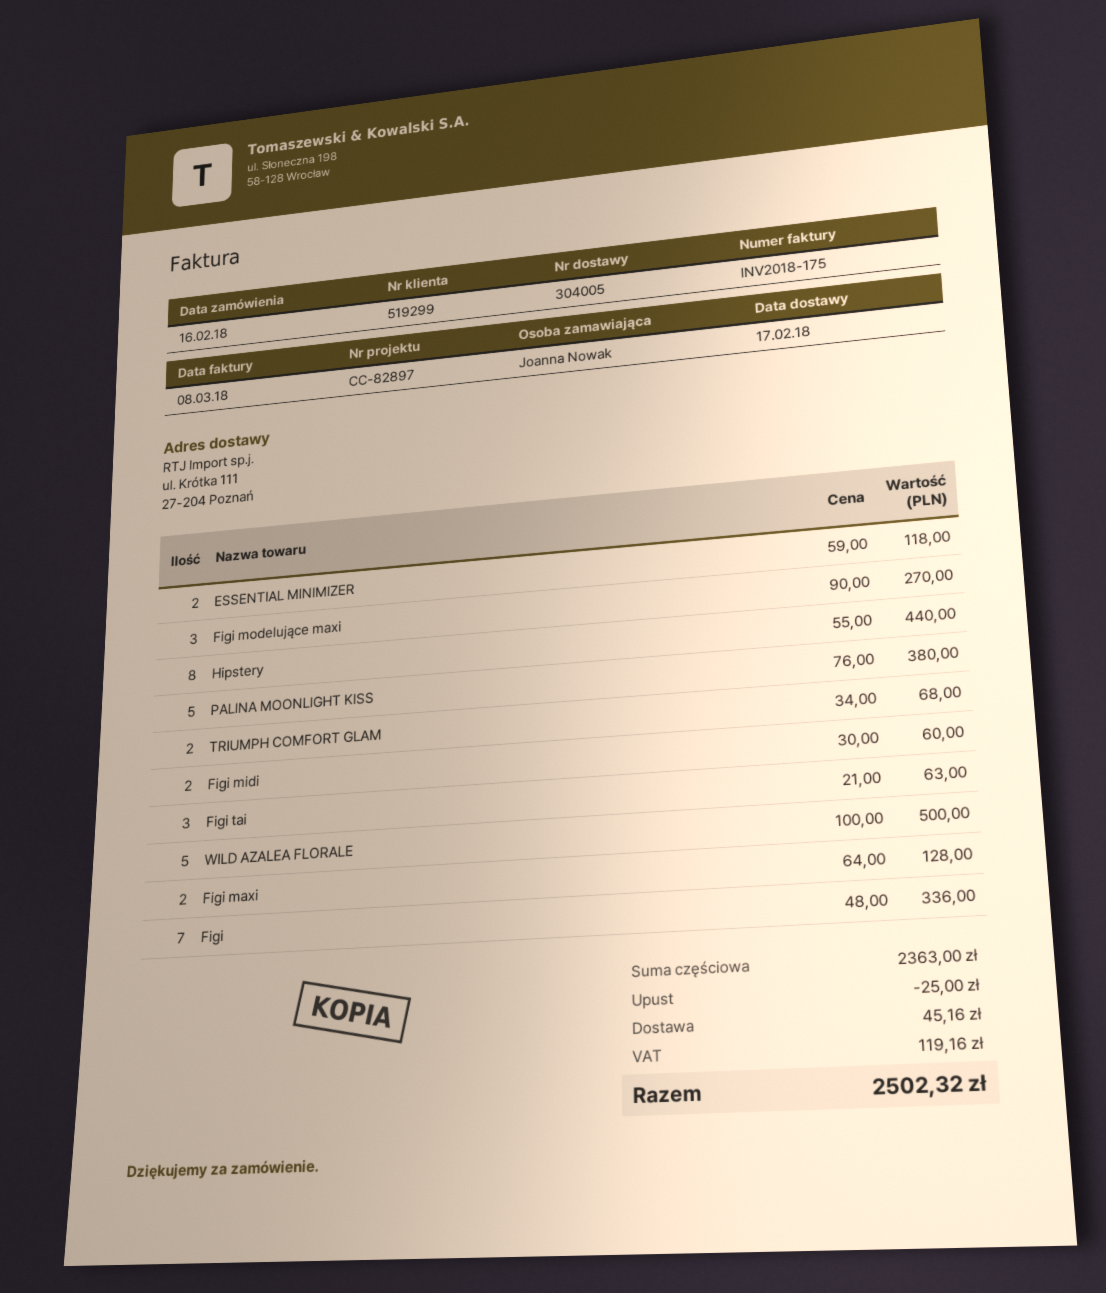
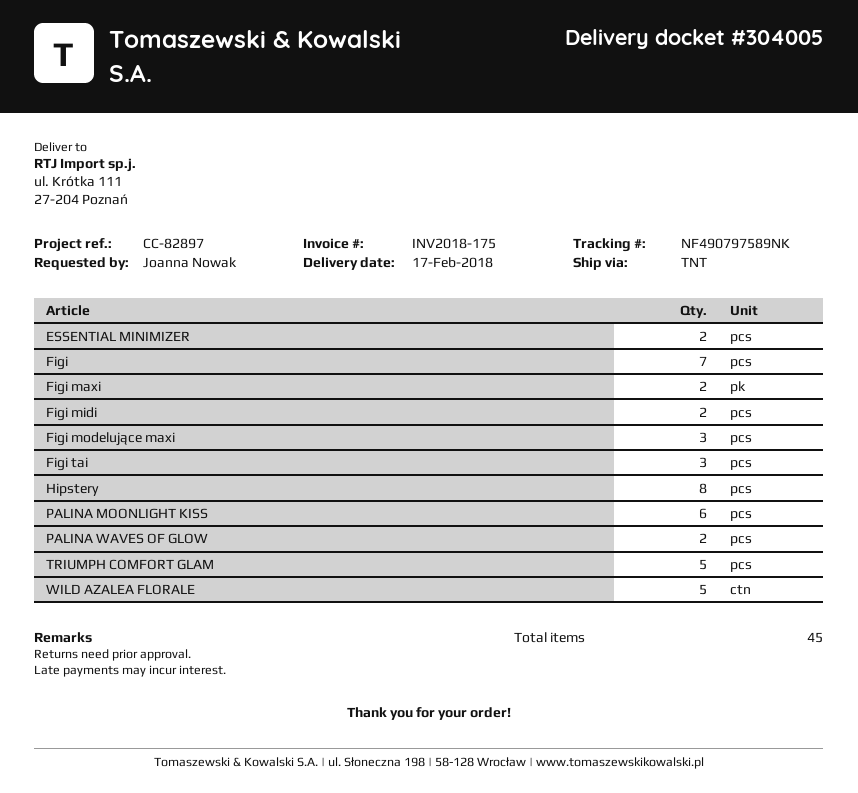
PALINA MOONLIGHT KISS: 5 -> 6
TRIUMPH COMFORT GLAM: 2 -> 5
PALINA WAVES OF GLOW: none -> 2

